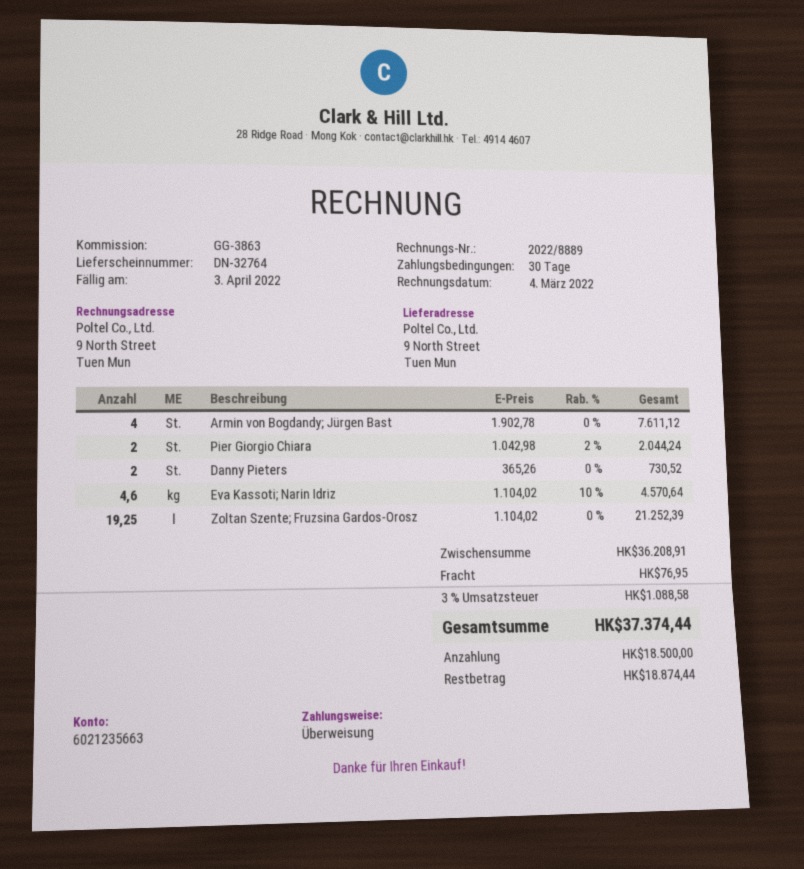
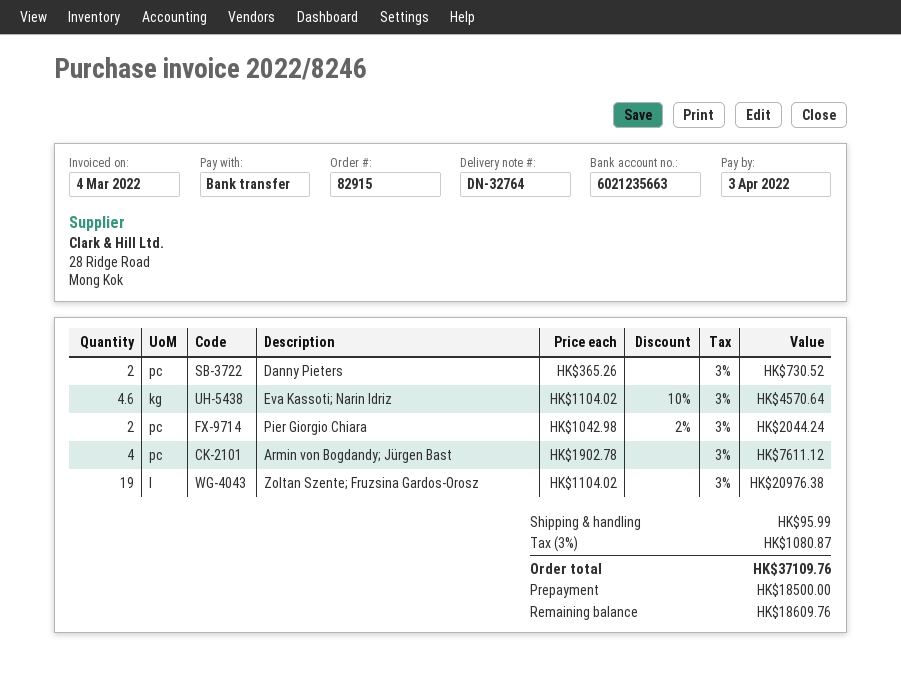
invoice number: 2022/8889 -> 2022/8246
Zoltan Szente; Fruzsina Gardos-Orosz: 19.25 x 1104.02 = 21252.39 -> 19 x 1104.02 = 20976.38
shipping: 76.95 -> 95.99
tax: 3% = 1088.58 -> 3% = 1080.87
total: 37374.44 -> 37109.76
balance: 18874.44 -> 18609.76

